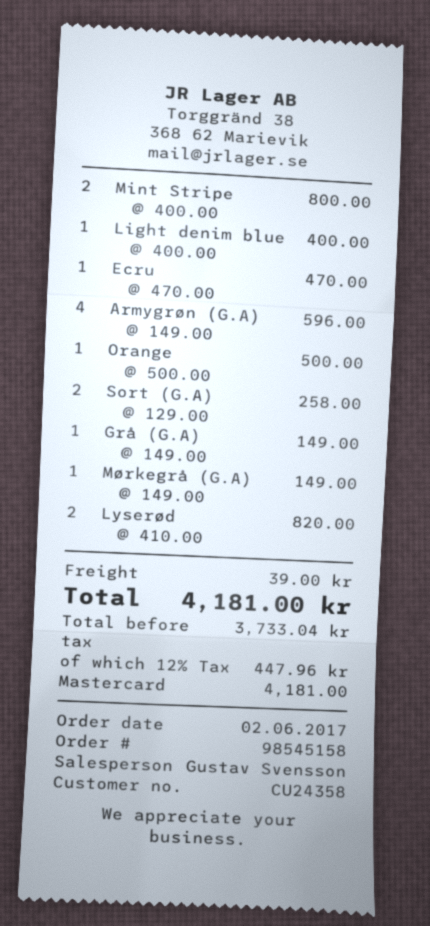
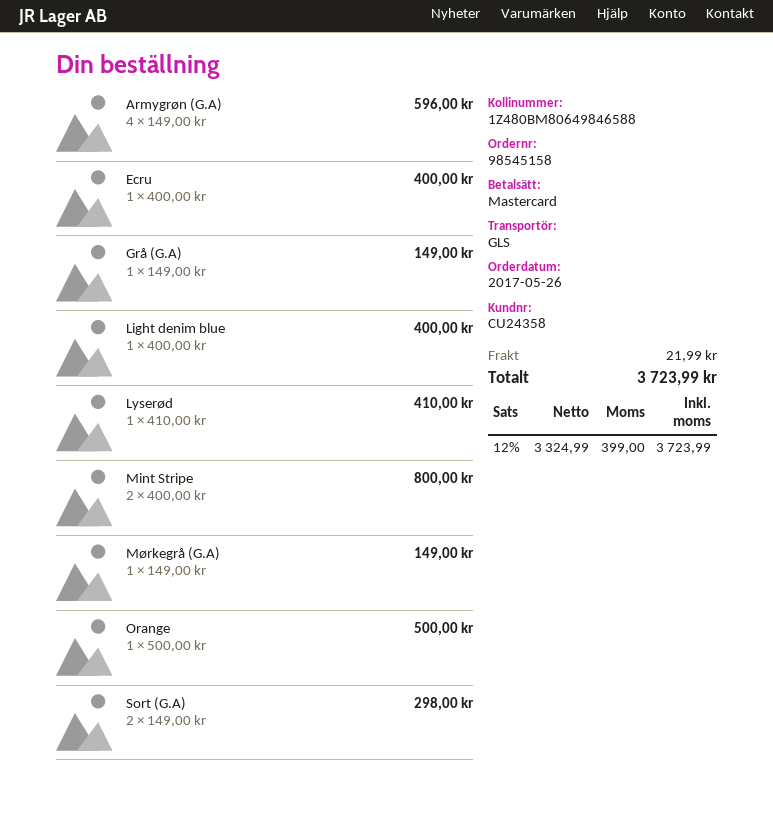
order date: 2017-06-02 -> 2017-05-26
Ecru: 1 x 470.00 = 470.00 -> 1 x 400.00 = 400.00
Sort (G.A): 2 x 129.00 = 258.00 -> 2 x 149.00 = 298.00
Lyserød: 2 x 410.00 = 820.00 -> 1 x 410.00 = 410.00
shipping: 39.00 -> 21.99
net: 3733.04 -> 3324.99
tax: 12% = 447.96 -> 12% = 399.00
total: 4181.00 -> 3723.99

